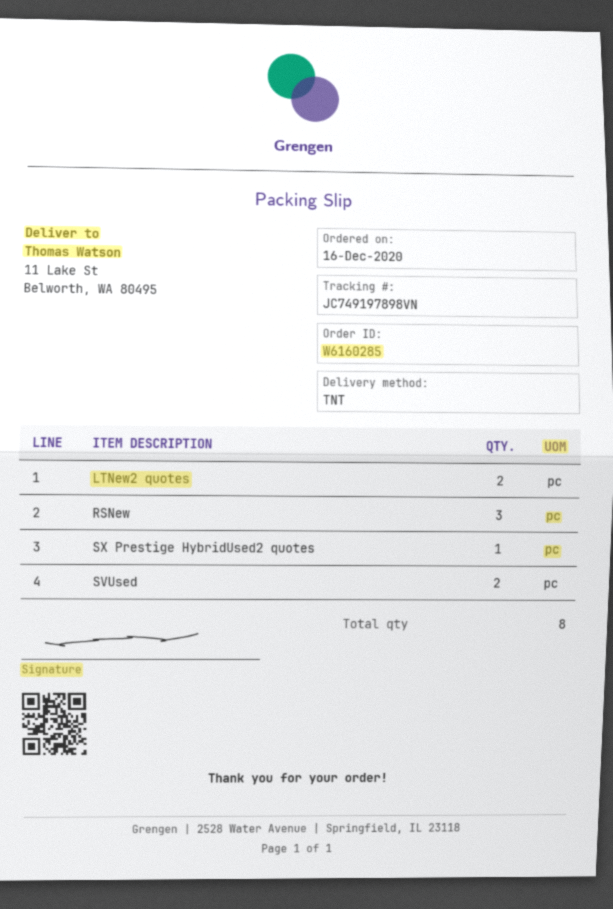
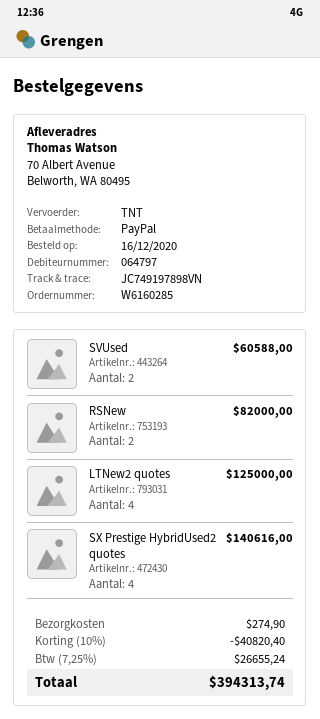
ship to: 11 Lake St, Belworth, WA 80495 -> 70 Albert Avenue, Belworth, WA 80495
LTNew2 quotes: 2 -> 4
RSNew: 3 -> 2
SX Prestige HybridUsed2 quotes: 1 -> 4

